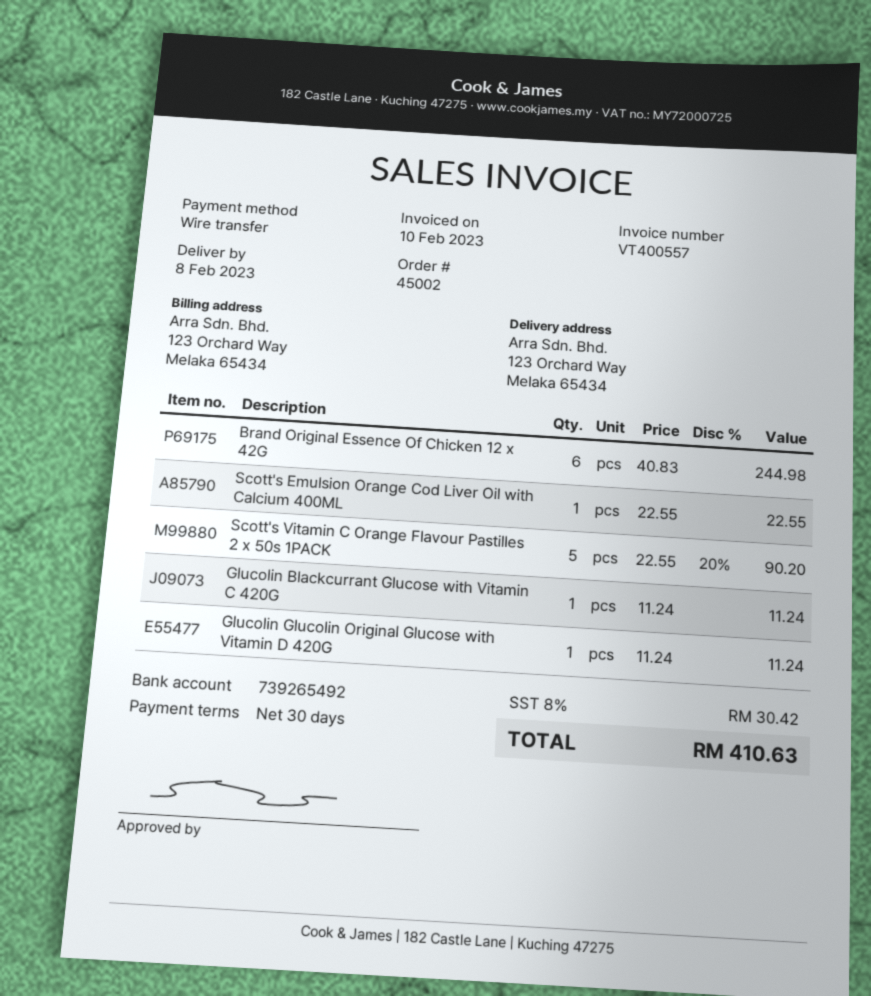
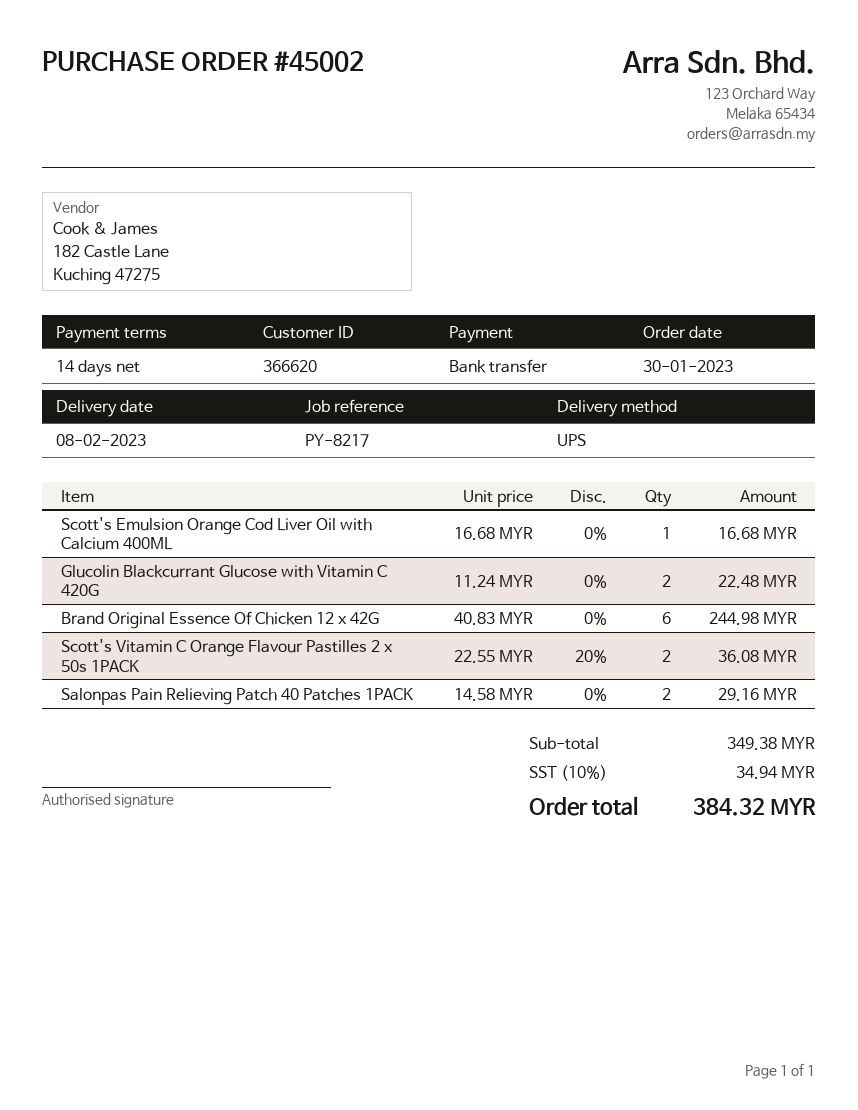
payment terms: 30 days -> 14 days
Scott's Emulsion Orange Cod Liver Oil with Calcium 400ML: 1 x 22.55 = 22.55 -> 1 x 16.68 = 16.68
Scott's Vitamin C Orange Flavour Pastilles 2 x 50s 1PACK: 5 x 22.55 - 20% = 90.20 -> 2 x 22.55 - 20% = 36.08
Glucolin Blackcurrant Glucose with Vitamin C 420G: 1 x 11.24 = 11.24 -> 2 x 11.24 = 22.48
Glucolin Glucolin Original Glucose with Vitamin D 420G: 1 x 11.24 = 11.24 -> none
Salonpas Pain Relieving Patch 40 Patches 1PACK: none -> 2 x 14.58 = 29.16
tax: 8% = 30.42 -> 10% = 34.94
total: 410.63 -> 384.32

